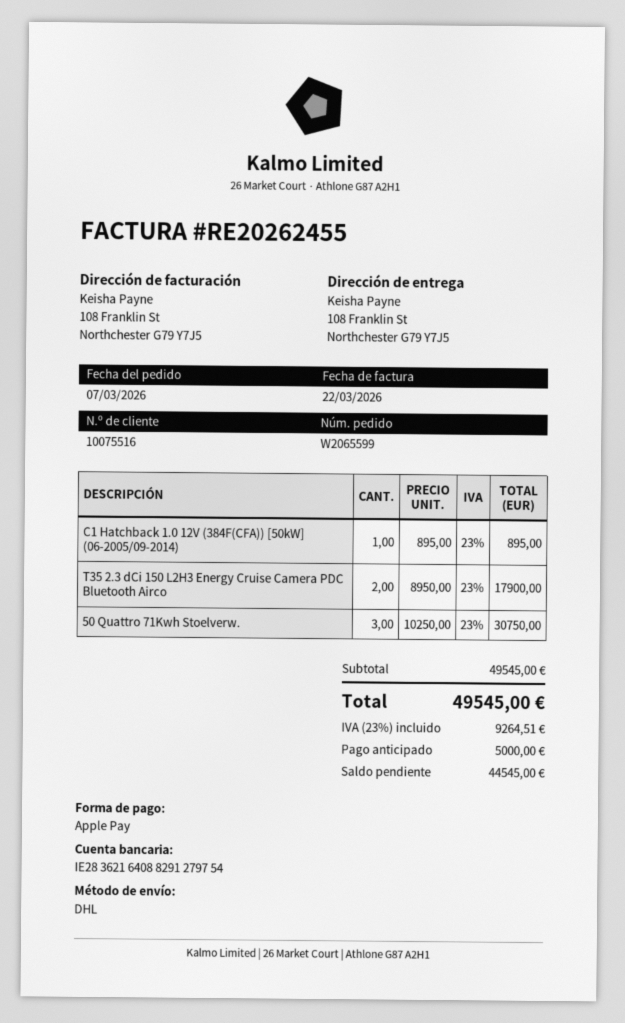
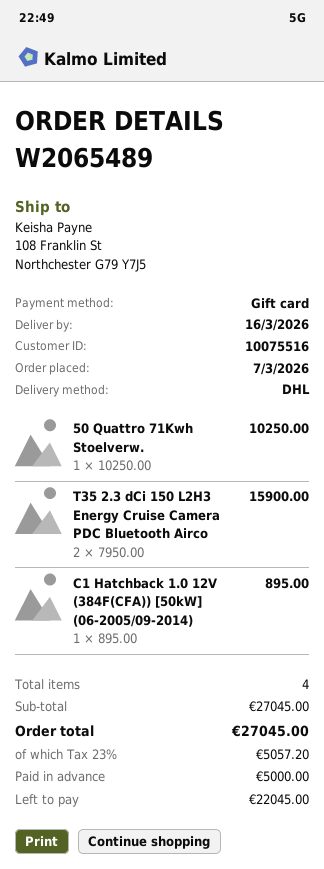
order number: W2065599 -> W2065489
payment method: Apple Pay -> gift card
T35 2.3 dCi 150 L2H3 Energy Cruise Camera PDC Bluetooth Airco: 2 x 8950.00 = 17900.00 -> 2 x 7950.00 = 15900.00
50 Quattro 71Kwh Stoelverw.: 3 x 10250.00 = 30750.00 -> 1 x 10250.00 = 10250.00
subtotal: 49545.00 -> 27045.00
tax: 23% = 9264.51 -> 23% = 5057.20
total: 49545.00 -> 27045.00
balance: 44545.00 -> 22045.00

